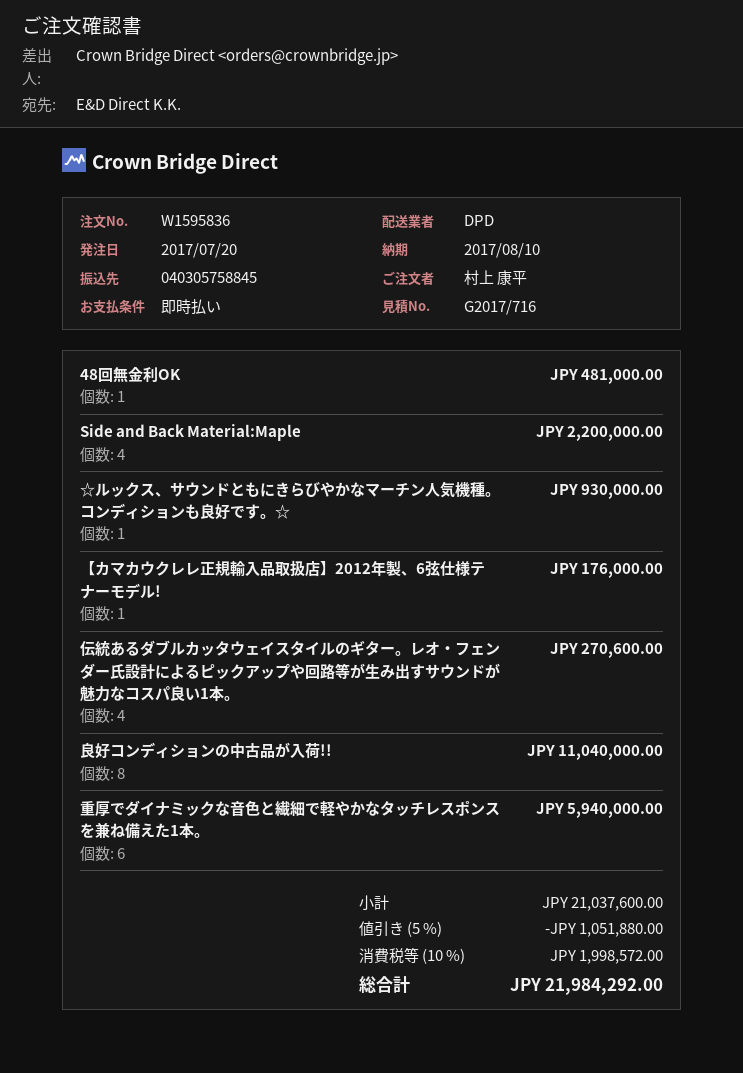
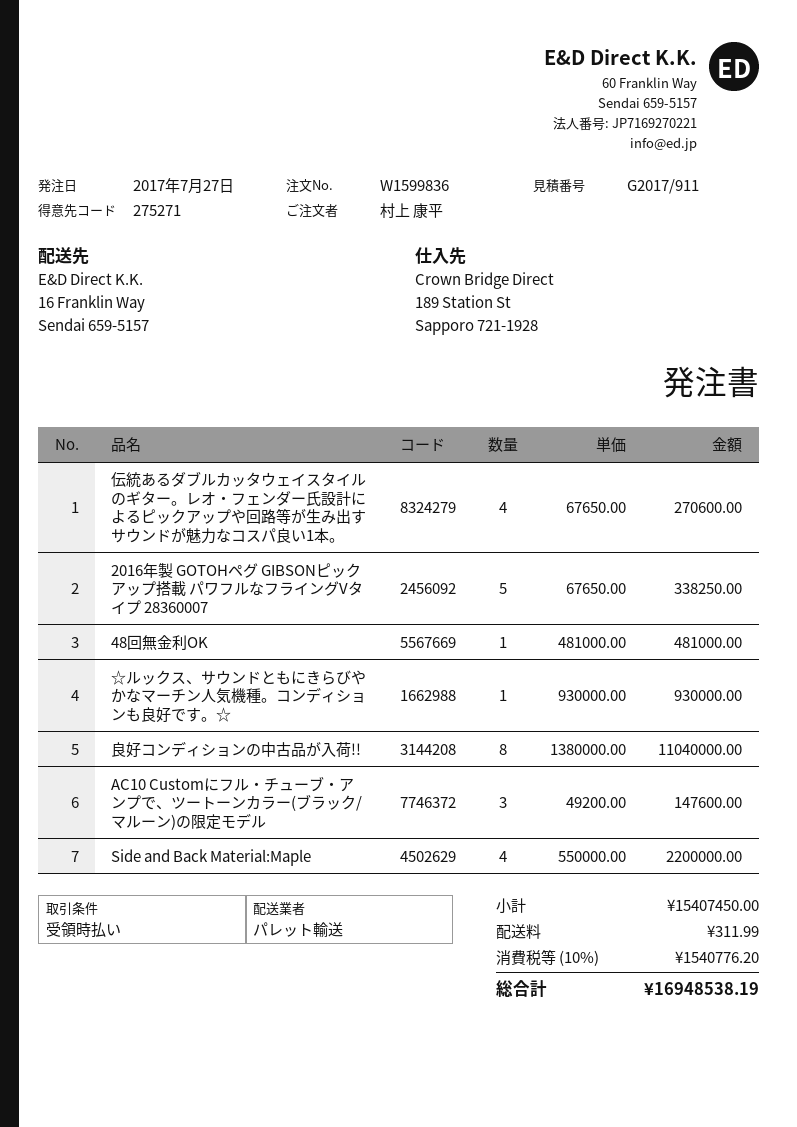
quote number: G2017/716 -> G2017/911
order number: W1595836 -> W1599836
order date: 2017-07-20 -> 2017-07-27
shipping method: DPD -> pallet freight
【カマカウクレレ正規輸入品取扱店】2012年製、6弦仕様テナーモデル!: 1 for 176000.00 -> none
重厚でダイナミックな音色と繊細で軽やかなタッチレスポンスを兼ね備えた1本。: 6 for 5940000.00 -> none
2016年製 GOTOHペグ GIBSONピックアップ搭載 パワフルなフライングVタイプ 28360007: none -> 5 for 338250.00
AC10 Customにフル・チューブ・アンプで、ツートーンカラー(ブラック/マルーン)の限定モデル: none -> 3 for 147600.00
subtotal: 21037600.00 -> 15407450.00
discount: 5% = 1051880.00 -> none
shipping: none -> 311.99
tax: 10% = 1998572.00 -> 10% = 1540776.20
total: 21984292.00 -> 16948538.19

